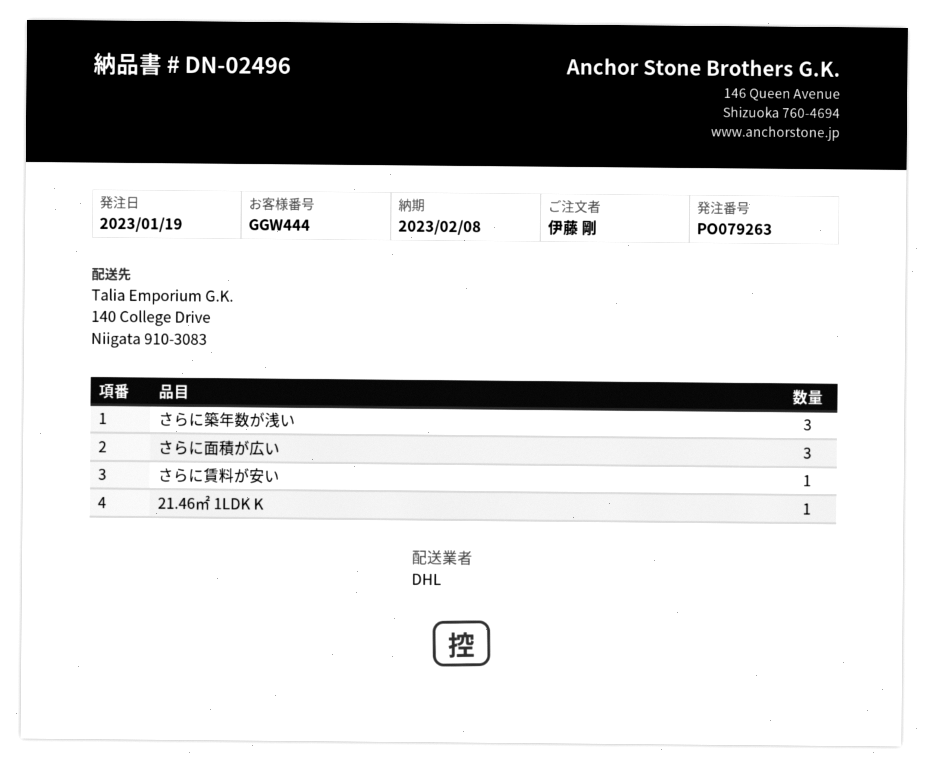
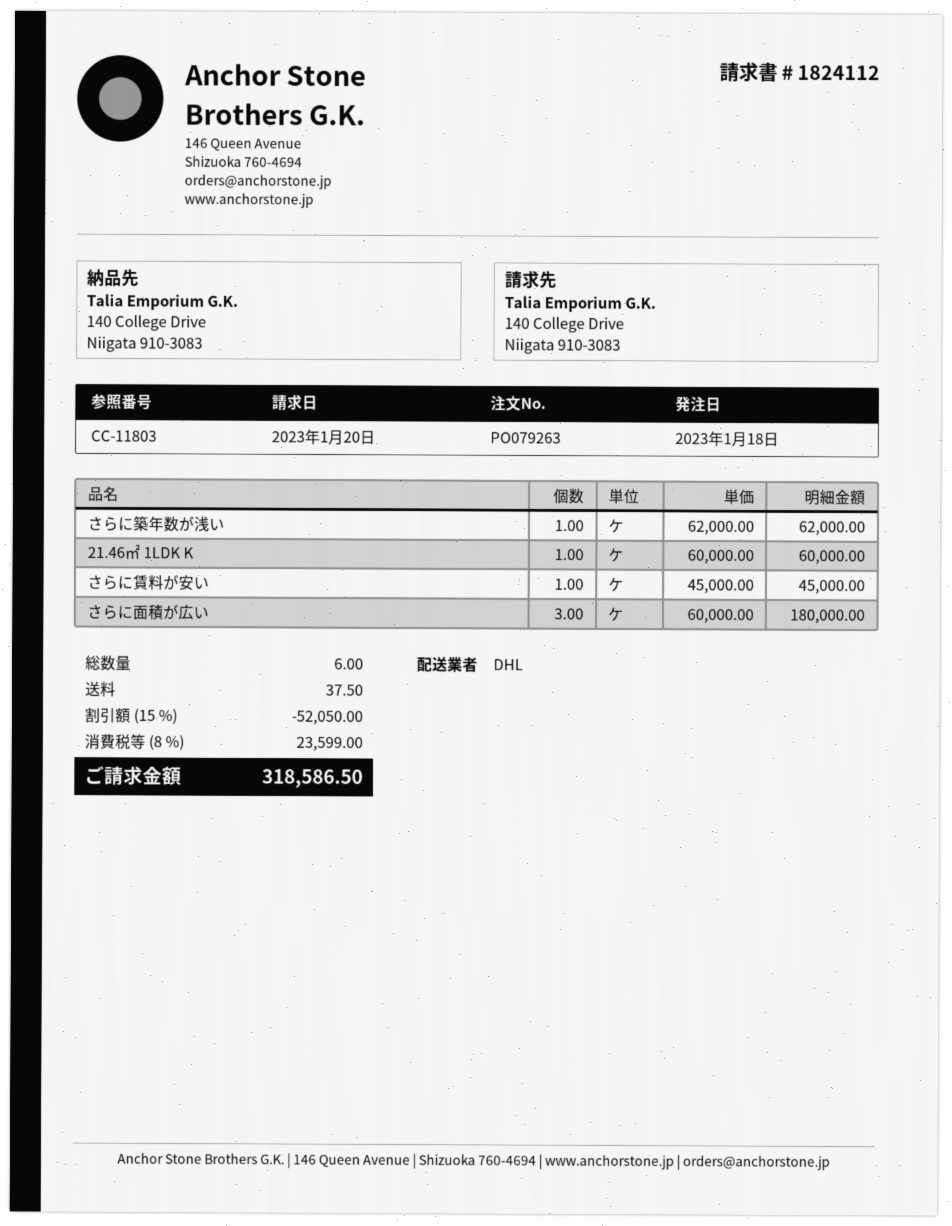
order date: 2023-01-19 -> 2023-01-18
さらに築年数が浅い: 3 -> 1

